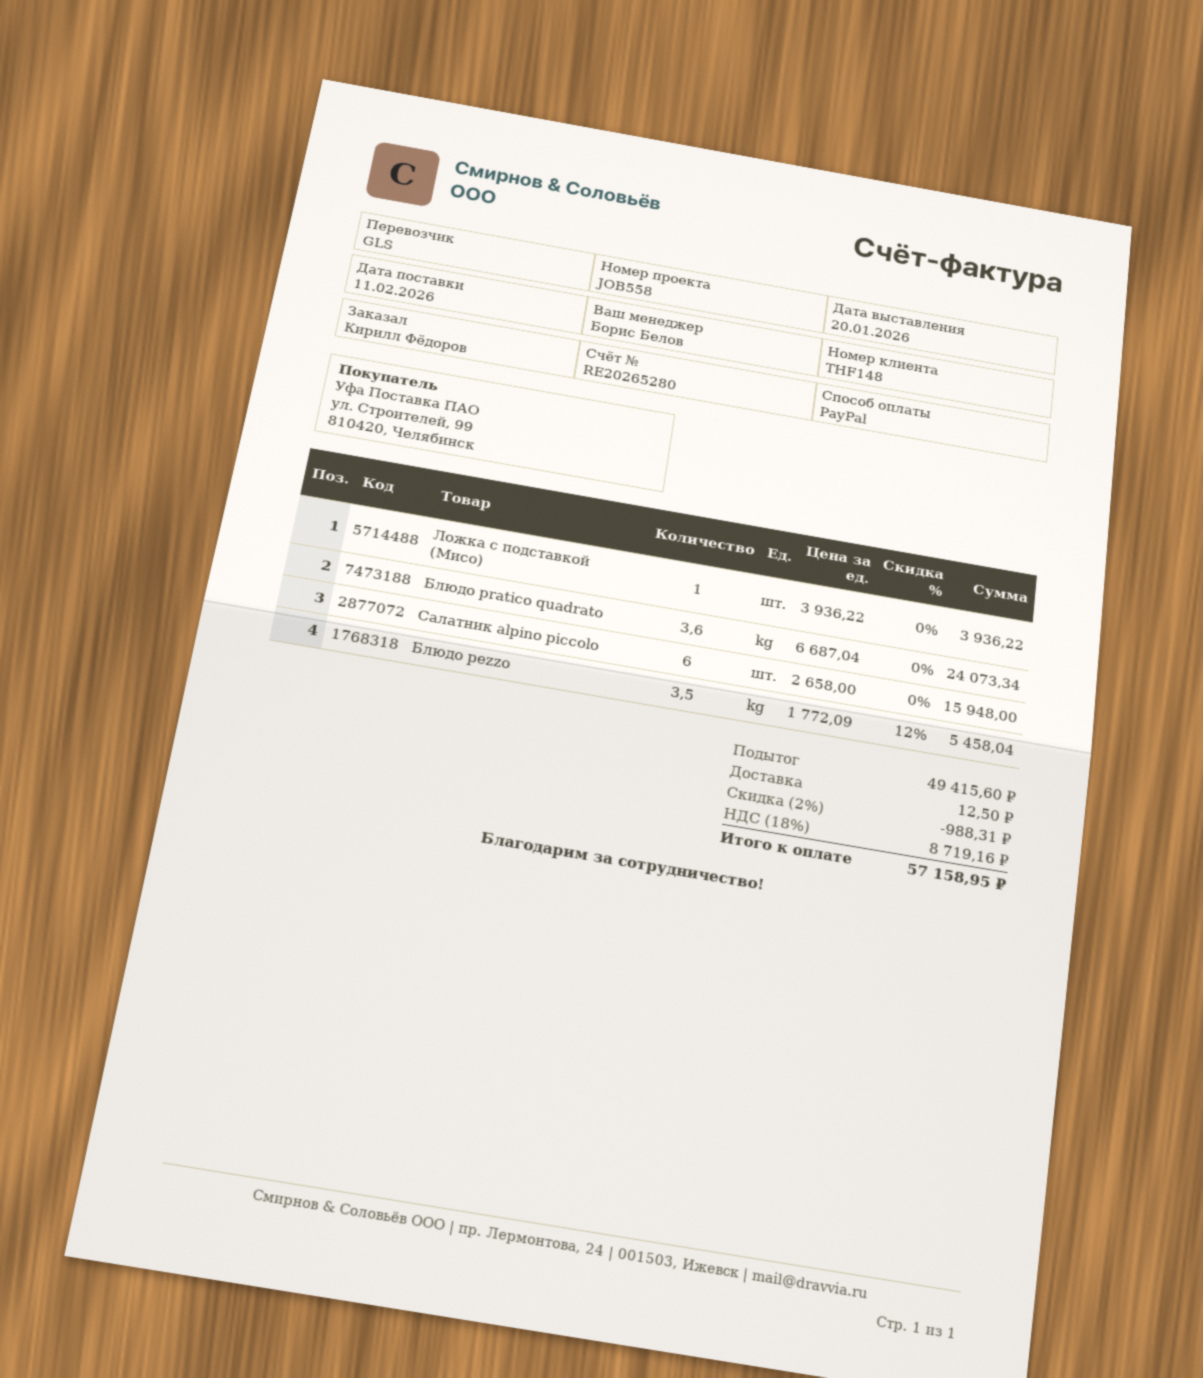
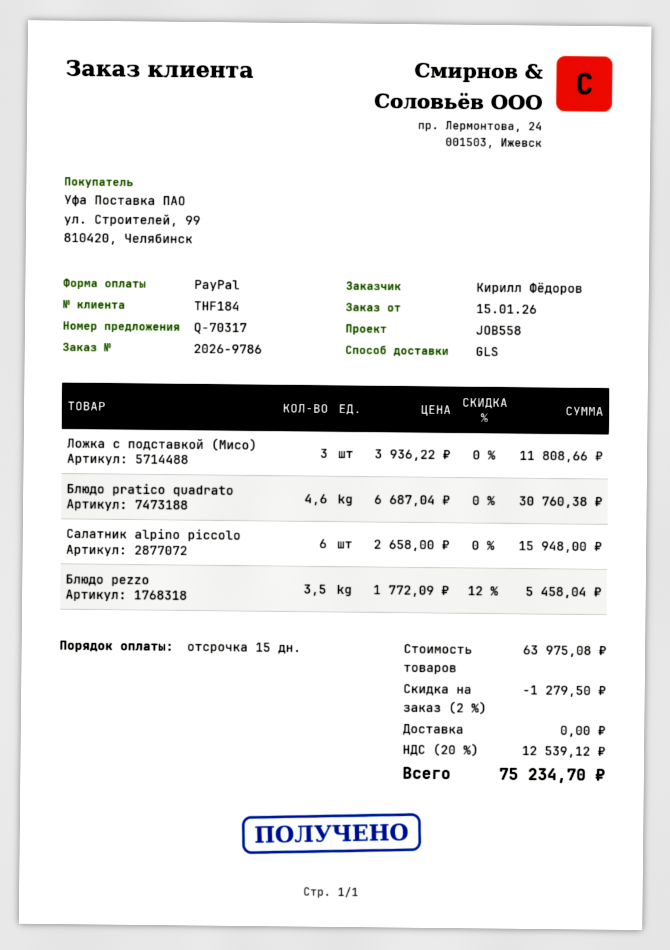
customer number: THF148 -> THF184
Ложка с подставкой (Мисо): 1 x 3936.22 = 3936.22 -> 3 x 3936.22 = 11808.66
Блюдо pratico quadrato: 3.6 x 6687.04 = 24073.34 -> 4.6 x 6687.04 = 30760.38
subtotal: 49415.60 -> 63975.08
discount: 2% = 988.31 -> 2% = 1279.50
shipping: 12.50 -> 0.00
tax: 18% = 8719.16 -> 20% = 12539.12
total: 57158.95 -> 75234.70

